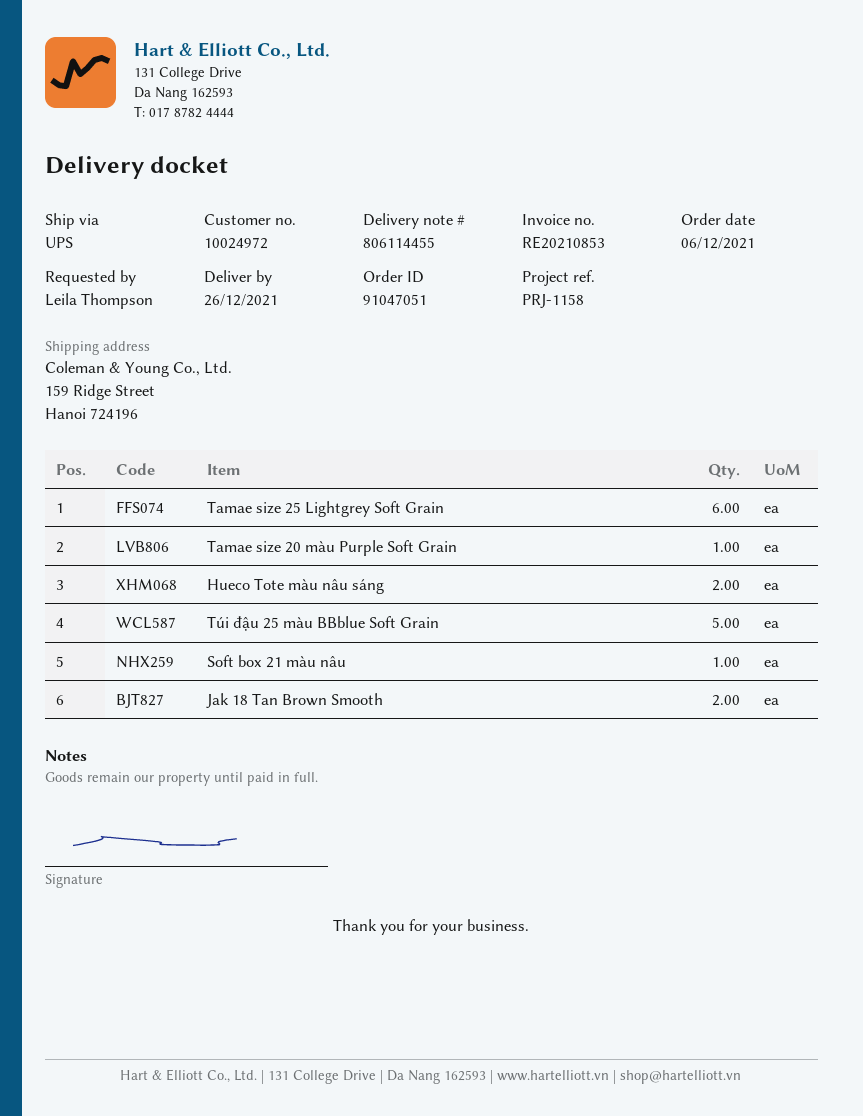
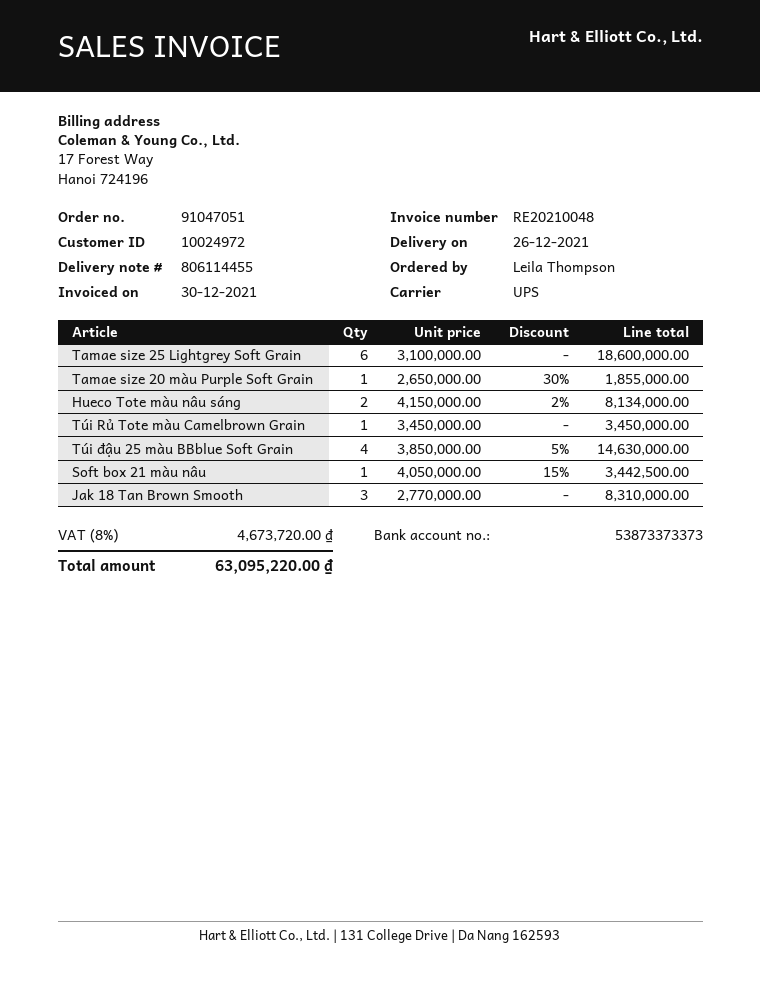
invoice number: RE20210853 -> RE20210048
Túi đậu 25 màu BBblue Soft Grain: 5 -> 4
Jak 18 Tan Brown Smooth: 2 -> 3
Túi Rủ Tote màu Camelbrown Grain: none -> 1

